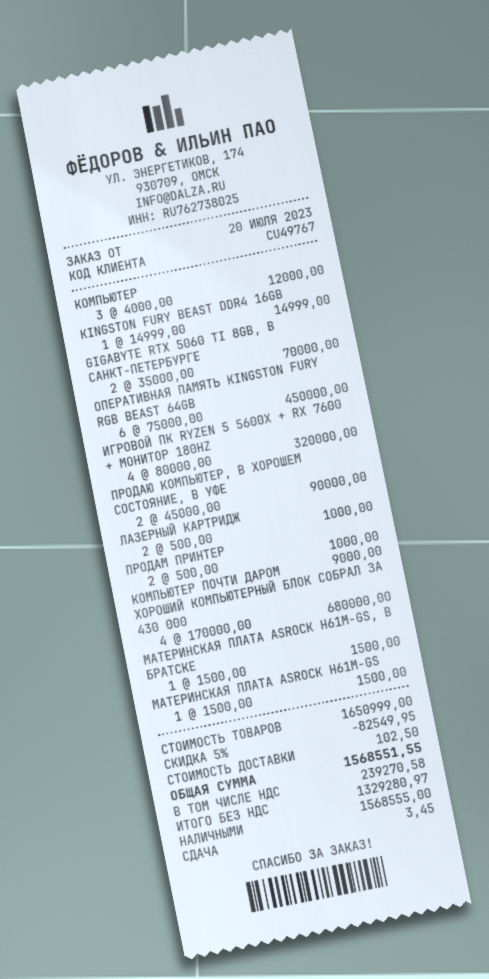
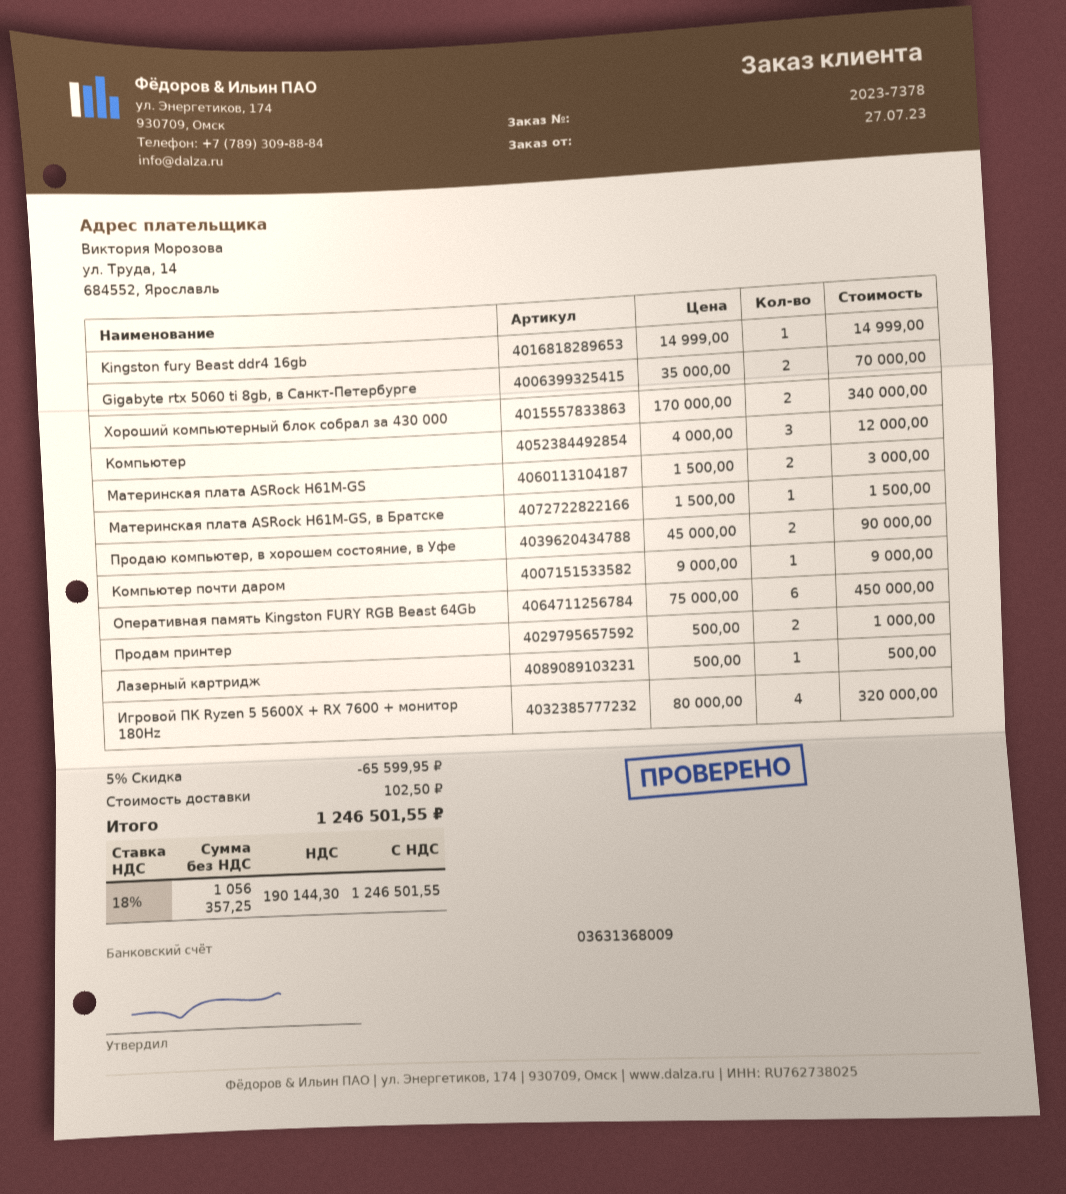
order date: 2023-07-20 -> 2023-07-27
ЛАЗЕРНЫЙ КАРТРИДЖ: 2 x 500.00 = 1000.00 -> 1 x 500.00 = 500.00
ХОРОШИЙ КОМПЬЮТЕРНЫЙ БЛОК СОБРАЛ ЗА 430 000: 4 x 170000.00 = 680000.00 -> 2 x 170000.00 = 340000.00
МАТЕРИНСКАЯ ПЛАТА ASROCK H61M-GS: 1 x 1500.00 = 1500.00 -> 2 x 1500.00 = 3000.00
discount: 5% = 82549.95 -> 5% = 65599.95
net: 1329280.97 -> 1056357.25
tax: 239270.58 -> 190144.30
total: 1568551.55 -> 1246501.55

